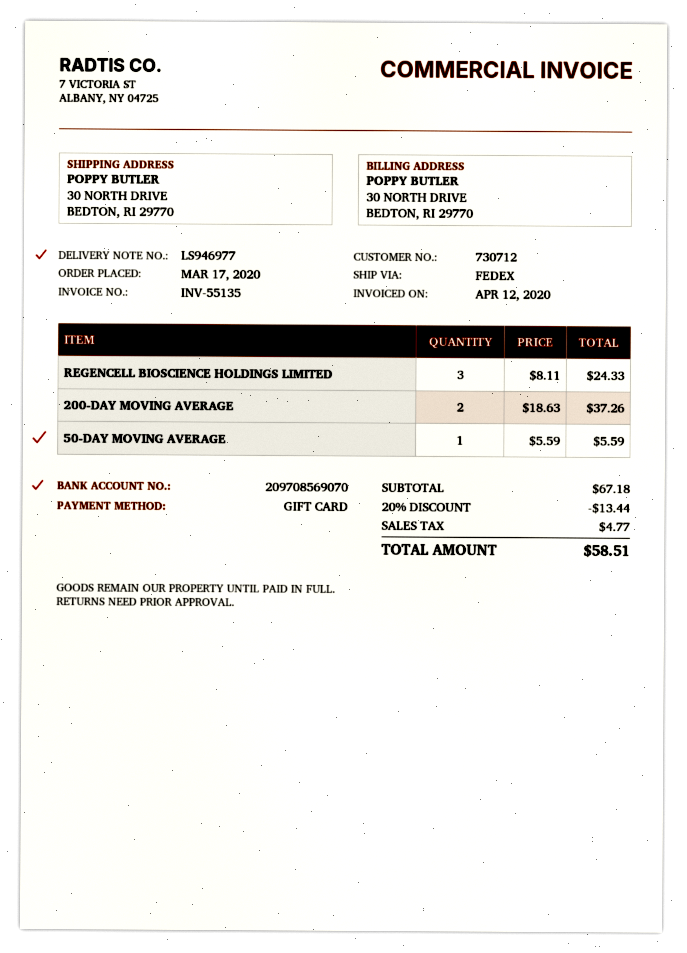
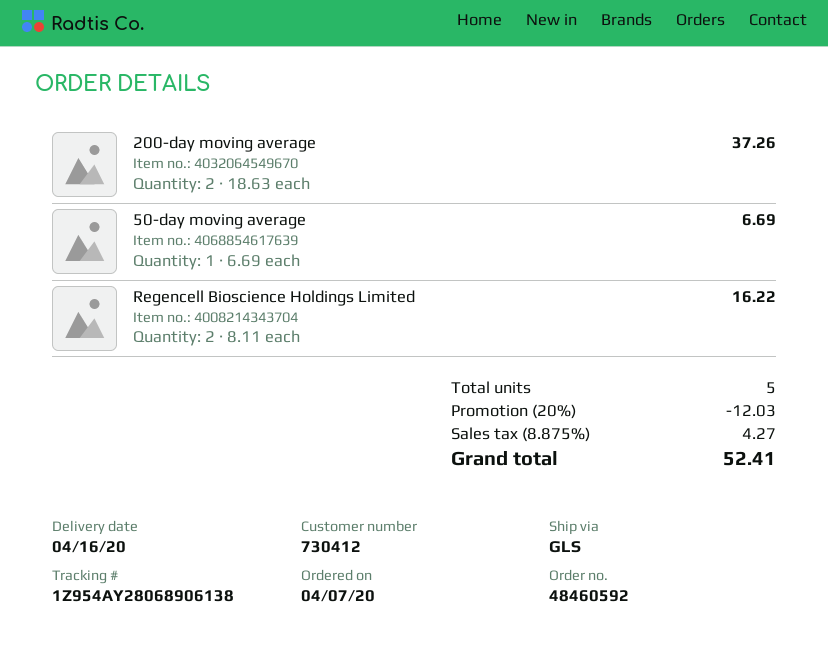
order date: 2020-03-17 -> 2020-04-07
customer number: 730712 -> 730412
shipping method: FedEx -> GLS
REGENCELL BIOSCIENCE HOLDINGS LIMITED: 3 x 8.11 = 24.33 -> 2 x 8.11 = 16.22
50-DAY MOVING AVERAGE: 1 x 5.59 = 5.59 -> 1 x 6.69 = 6.69
discount: 20% = 13.44 -> 20% = 12.03
tax: 4.77 -> 4.27
total: 58.51 -> 52.41

